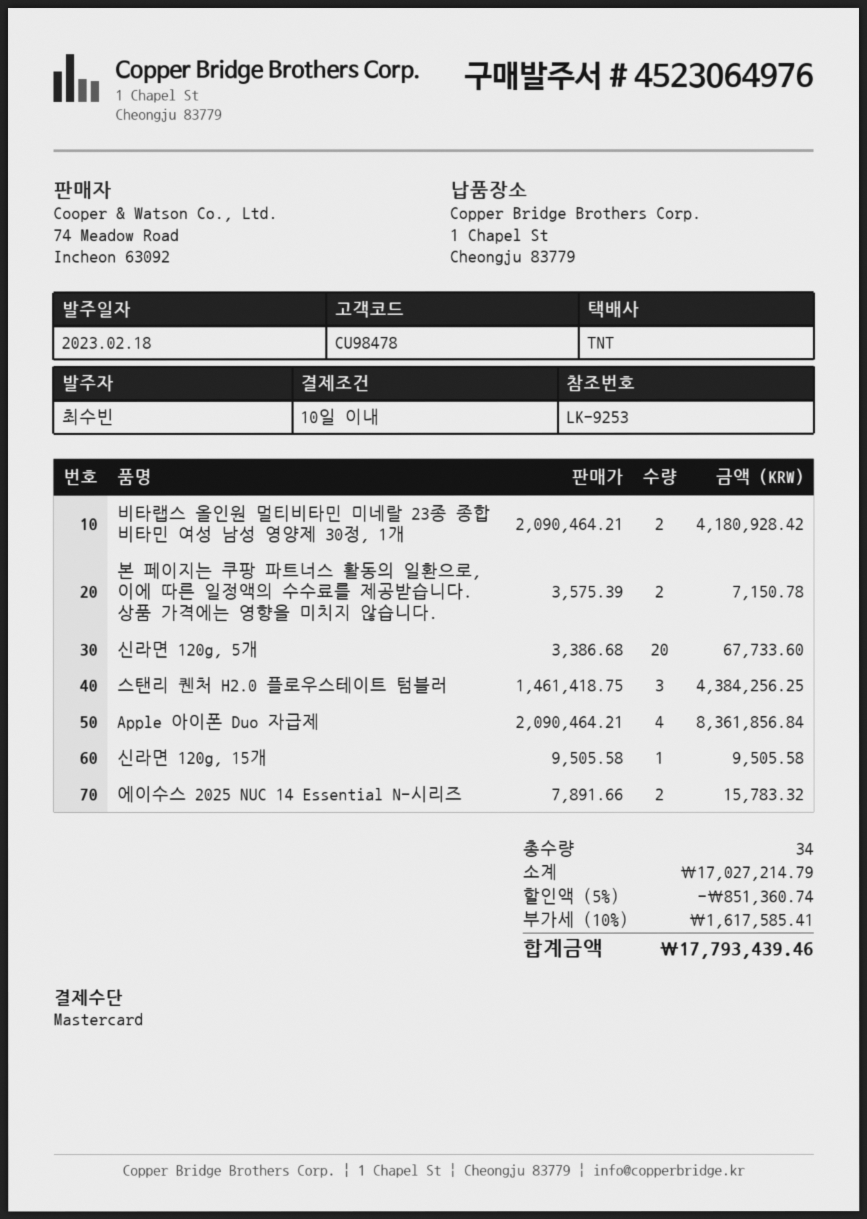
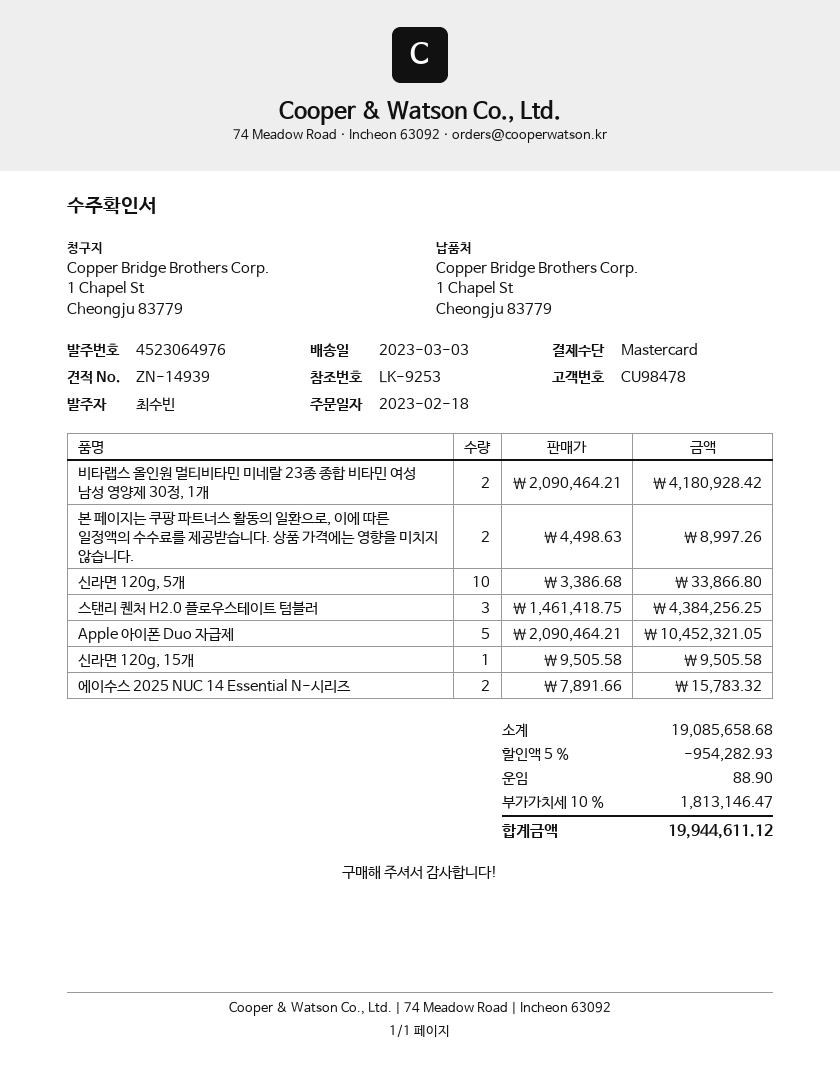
본 페이지는 쿠팡 파트너스 활동의 일환으로, 이에 따른 일정액의 수수료를 제공받습니다. 상품 가격에는 영향을 미치지 않습니다.: 2 x 3575.39 = 7150.78 -> 2 x 4498.63 = 8997.26
신라면 120g, 5개: 20 x 3386.68 = 67733.60 -> 10 x 3386.68 = 33866.80
Apple 아이폰 Duo 자급제: 4 x 2090464.21 = 8361856.84 -> 5 x 2090464.21 = 10452321.05
subtotal: 17027214.79 -> 19085658.68
discount: 5% = 851360.74 -> 5% = 954282.93
shipping: none -> 88.90
tax: 10% = 1617585.41 -> 10% = 1813146.47
total: 17793439.46 -> 19944611.12

